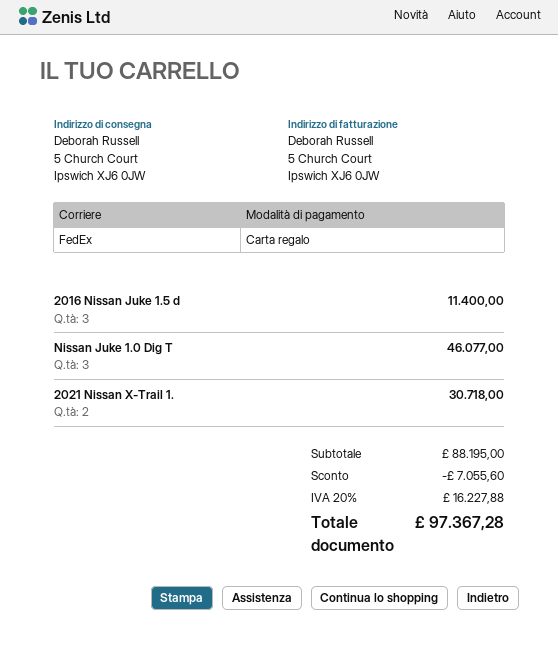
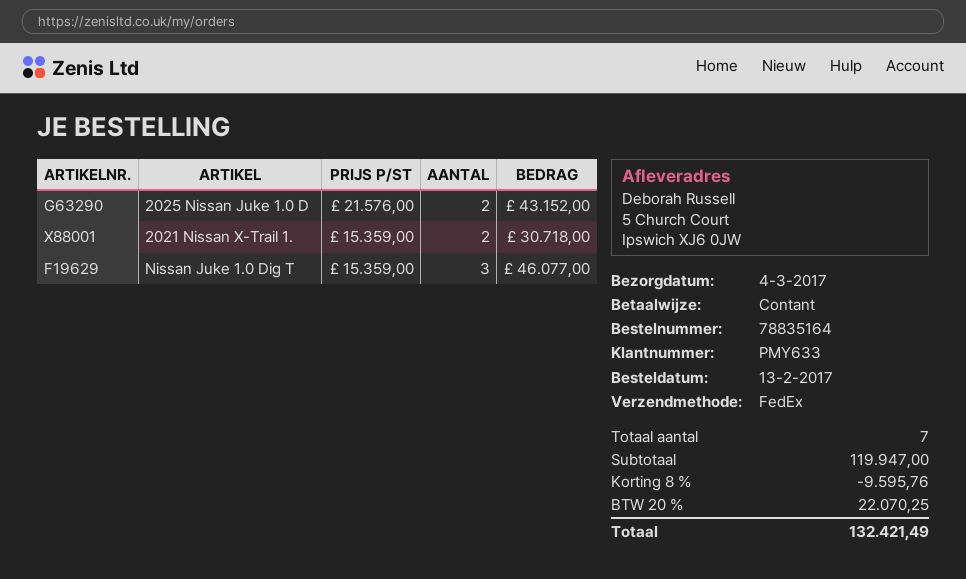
payment method: gift card -> cash
2016 Nissan Juke 1.5 d: 3 for 11400.00 -> none
2025 Nissan Juke 1.0 D: none -> 2 for 43152.00
subtotal: 88195.00 -> 119947.00
discount: 7055.60 -> 9595.76
tax: 20% = 16227.88 -> 20% = 22070.25
total: 97367.28 -> 132421.49

